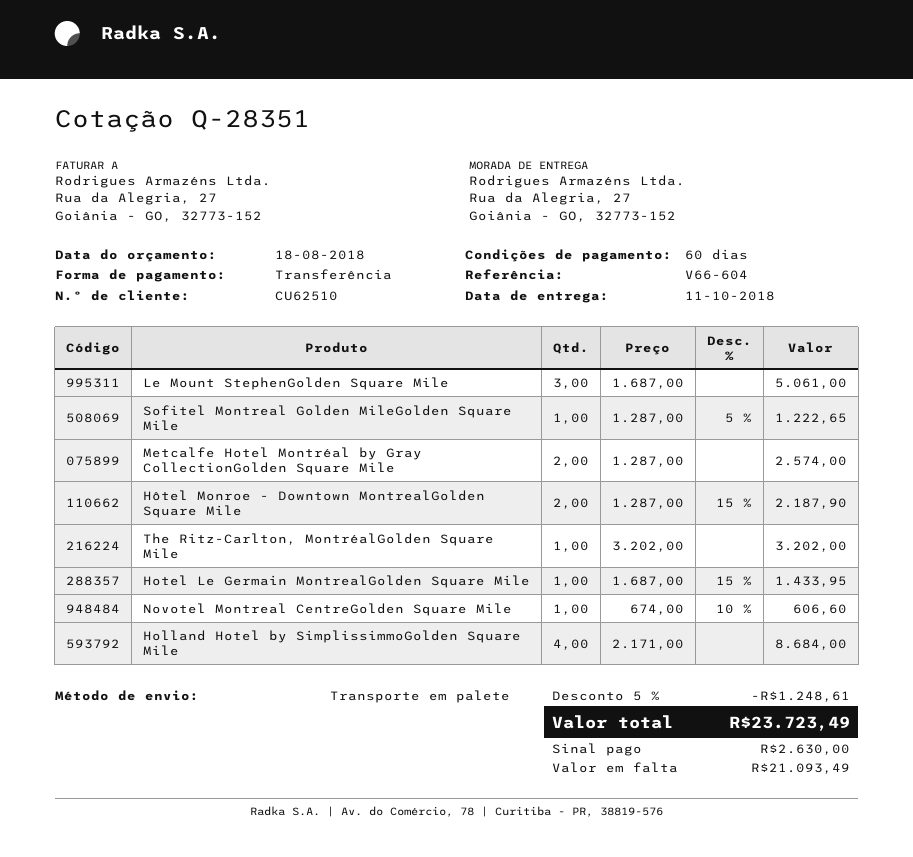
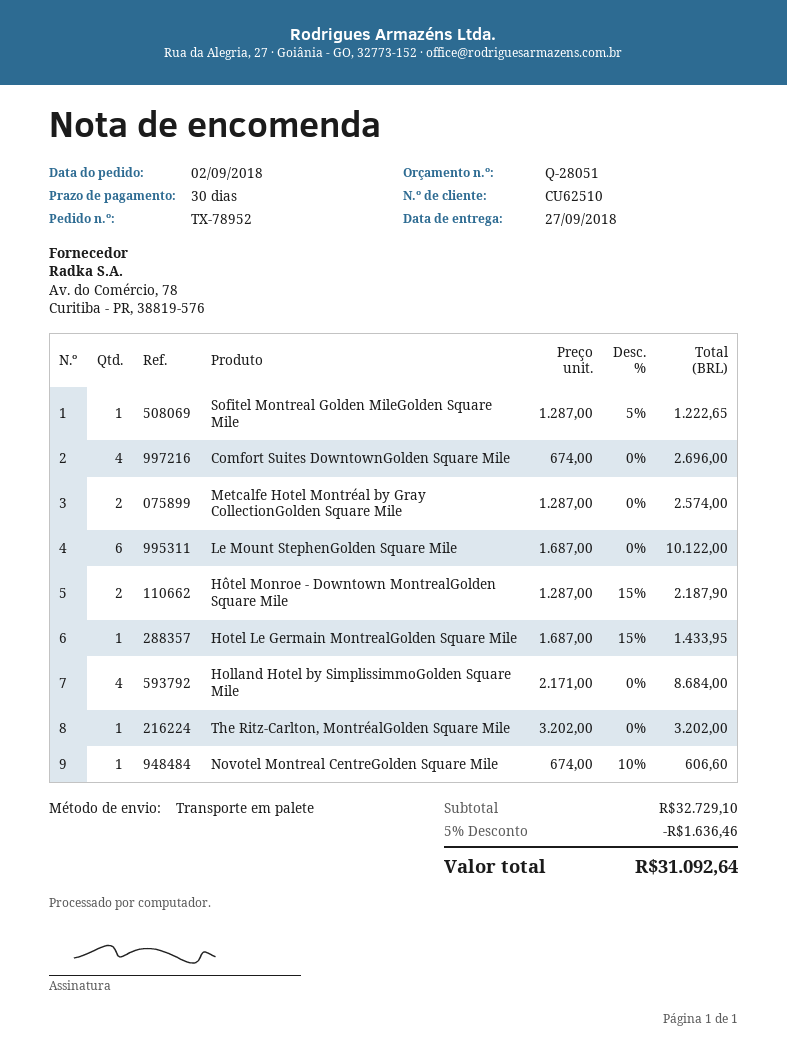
quote number: Q-28351 -> Q-28051
delivery date: 2018-10-11 -> 2018-09-27
payment terms: 60 days -> 30 days
Le Mount StephenGolden Square Mile: 3 x 1687.00 = 5061.00 -> 6 x 1687.00 = 10122.00
Comfort Suites DowntownGolden Square Mile: none -> 4 x 674.00 = 2696.00
discount: 5% = 1248.61 -> 5% = 1636.46
total: 23723.49 -> 31092.64

